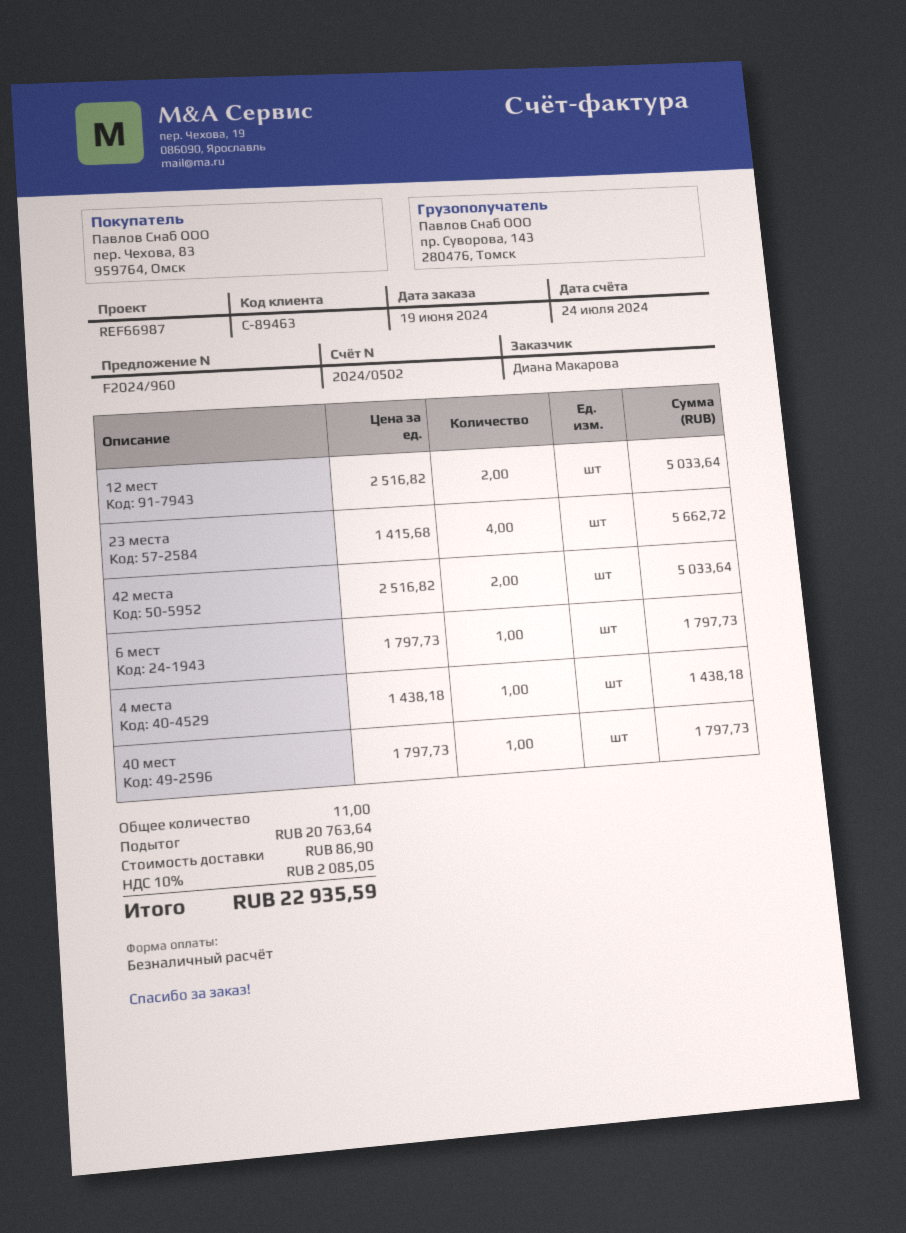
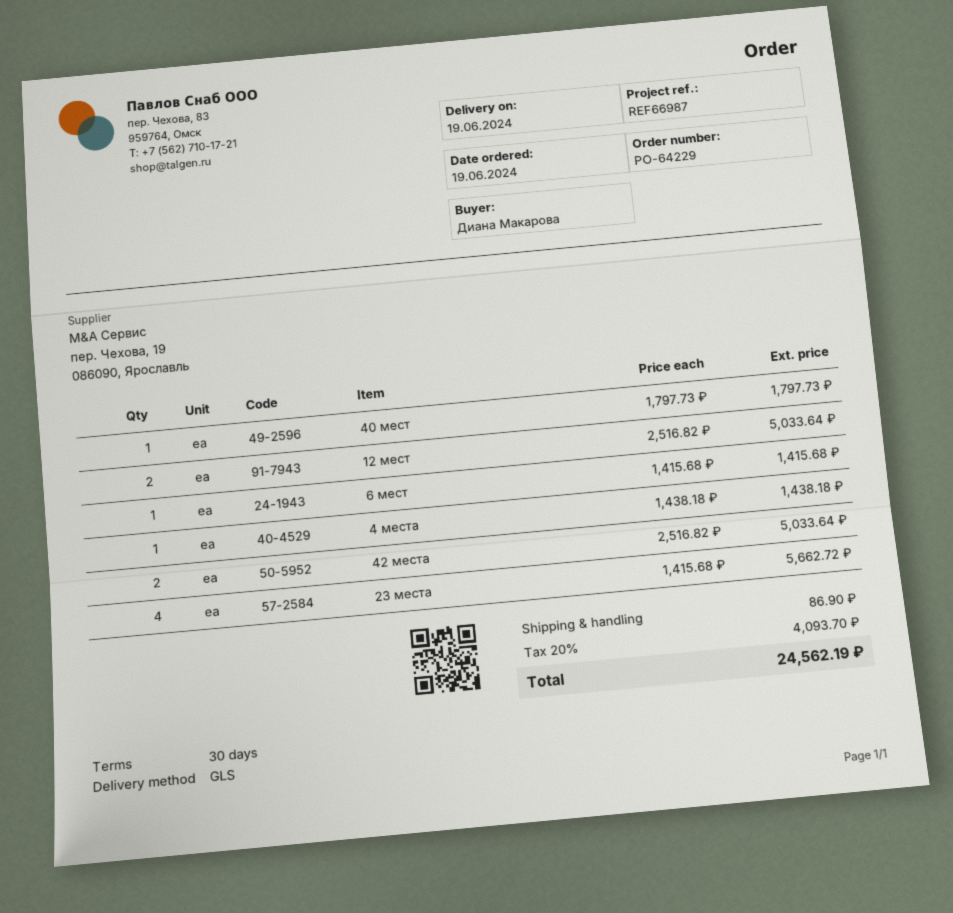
6 мест: 1 x 1797.73 = 1797.73 -> 1 x 1415.68 = 1415.68
tax: 10% = 2085.05 -> 20% = 4093.70
total: 22935.59 -> 24562.19

